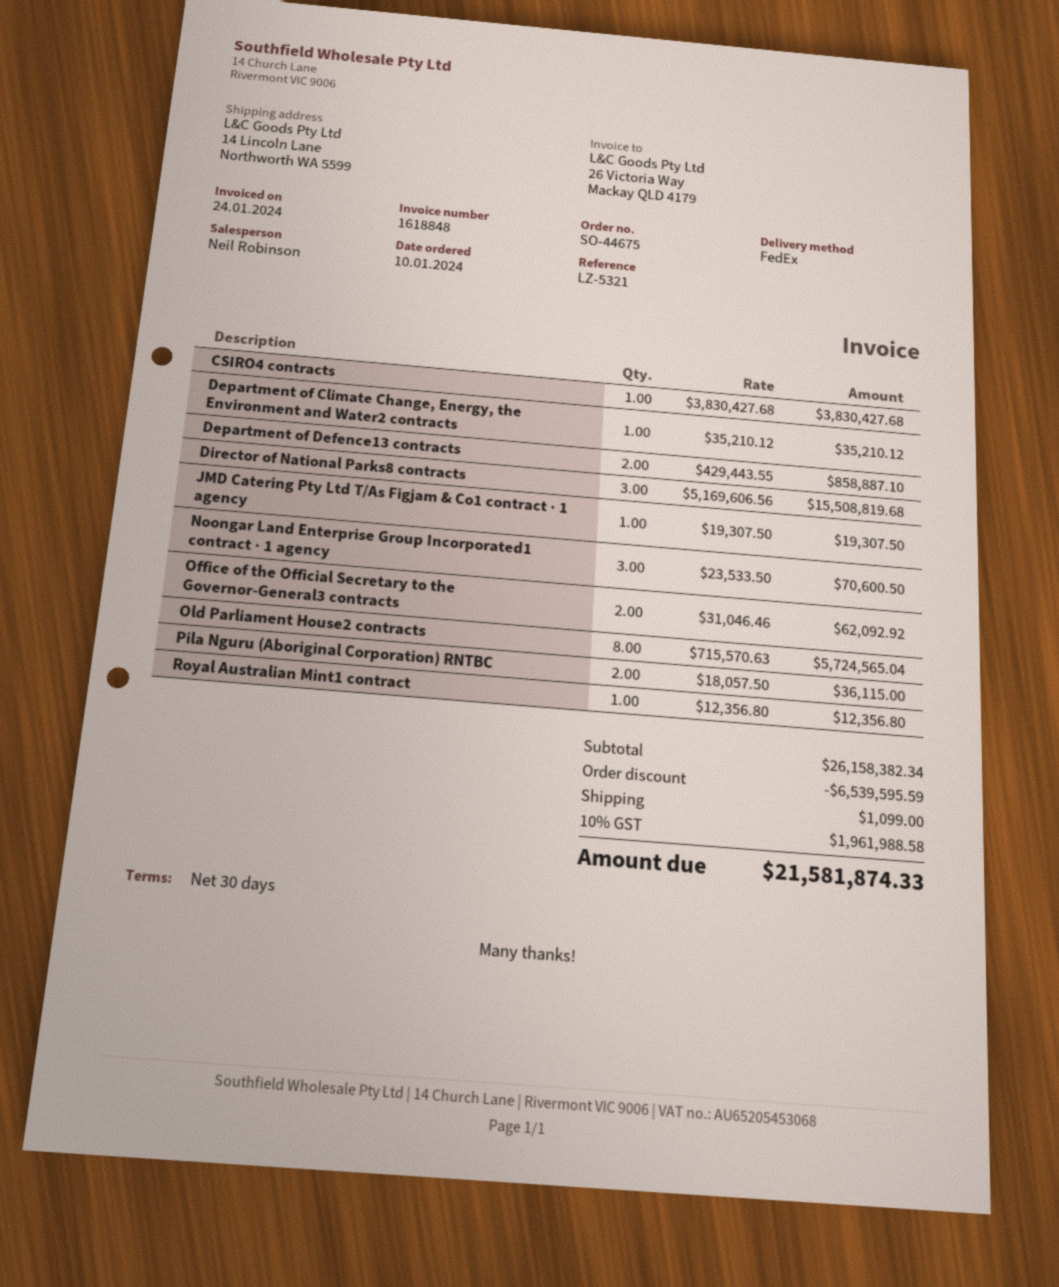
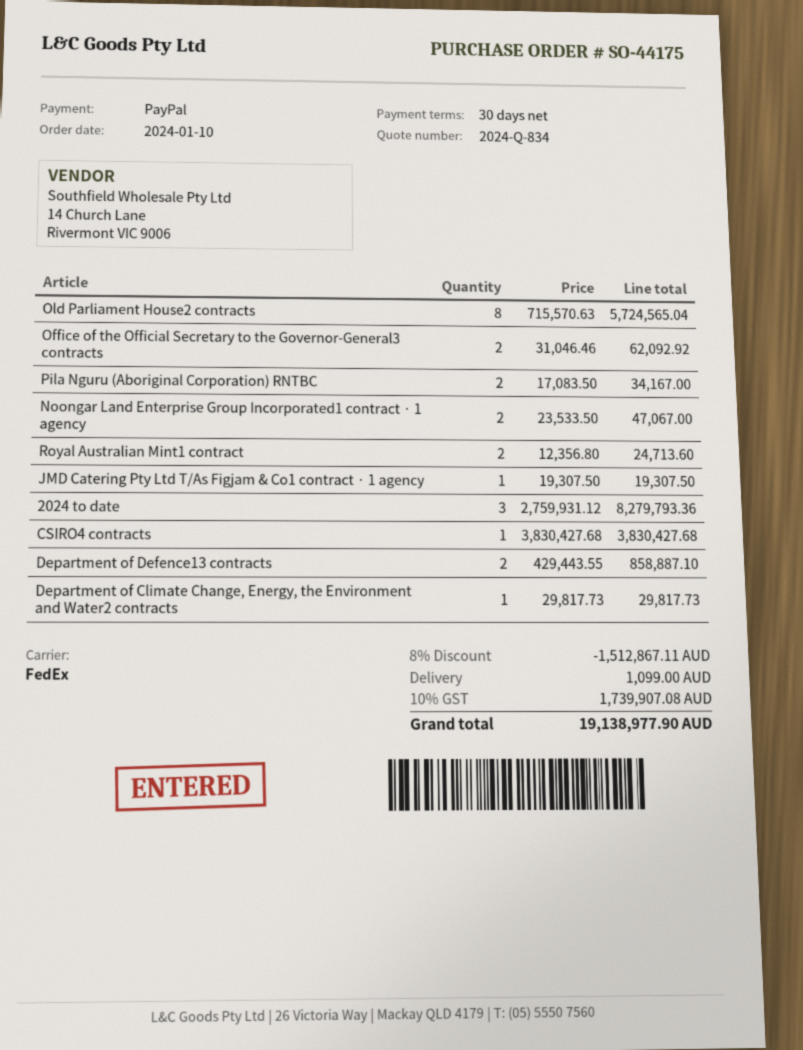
order number: SO-44675 -> SO-44175
Department of Climate Change, Energy, the Environment and Water2 contracts: 1 x 35210.12 = 35210.12 -> 1 x 29817.73 = 29817.73
Director of National Parks8 contracts: 3 x 5169606.56 = 15508819.68 -> none
Noongar Land Enterprise Group Incorporated1 contract · 1 agency: 3 x 23533.50 = 70600.50 -> 2 x 23533.50 = 47067.00
Pila Nguru (Aboriginal Corporation) RNTBC: 2 x 18057.50 = 36115.00 -> 2 x 17083.50 = 34167.00
Royal Australian Mint1 contract: 1 x 12356.80 = 12356.80 -> 2 x 12356.80 = 24713.60
2024 to date: none -> 3 x 2759931.12 = 8279793.36
discount: 6539595.59 -> 1512867.11
tax: 10% = 1961988.58 -> 10% = 1739907.08
total: 21581874.33 -> 19138977.90

